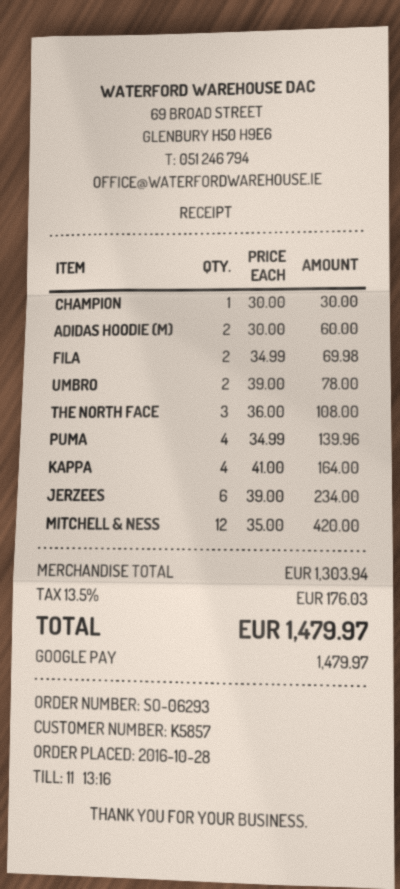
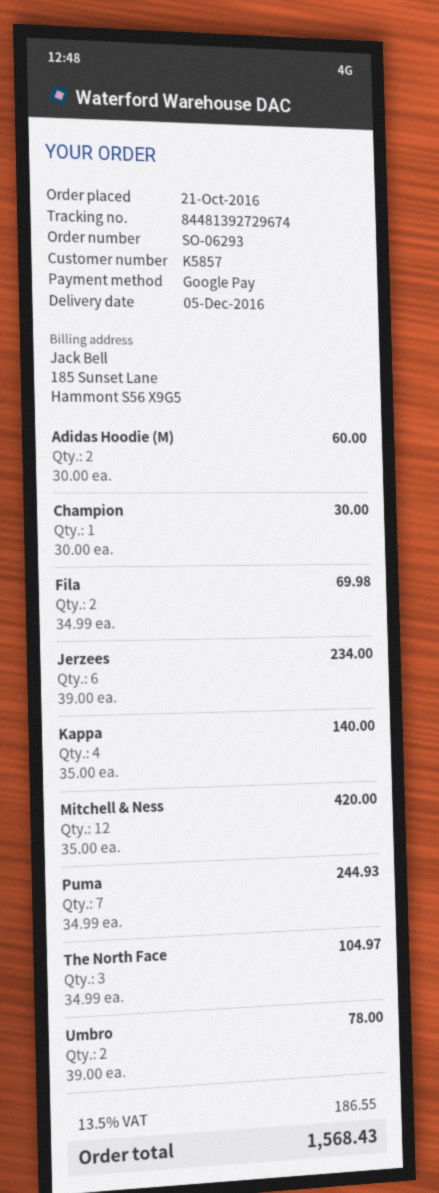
order date: 2016-10-28 -> 2016-10-21
THE NORTH FACE: 3 x 36.00 = 108.00 -> 3 x 34.99 = 104.97
PUMA: 4 x 34.99 = 139.96 -> 7 x 34.99 = 244.93
KAPPA: 4 x 41.00 = 164.00 -> 4 x 35.00 = 140.00
tax: 13.5% = 176.03 -> 13.5% = 186.55
total: 1479.97 -> 1568.43

